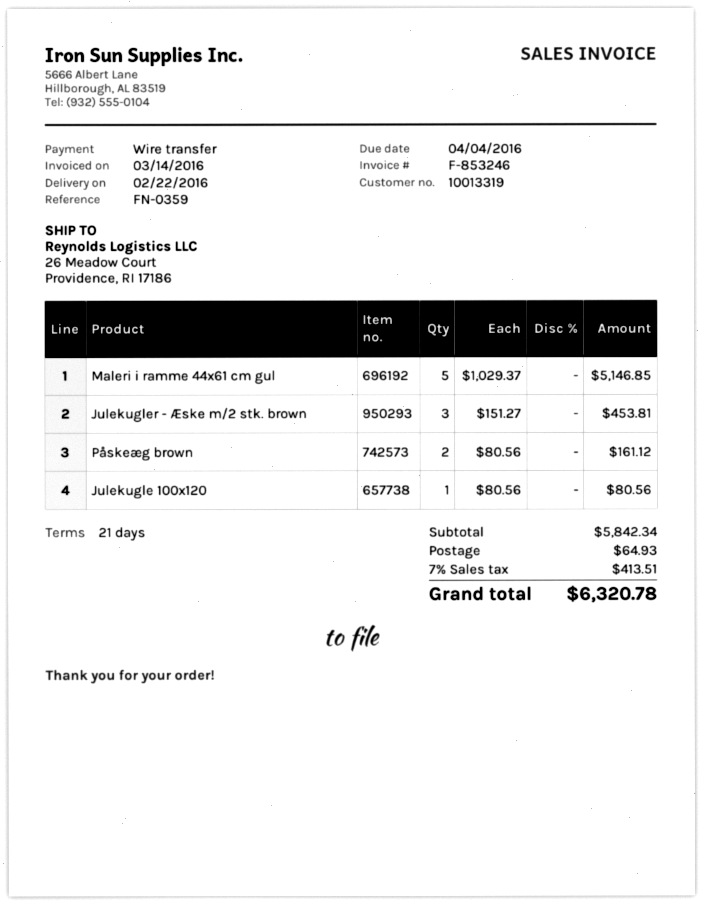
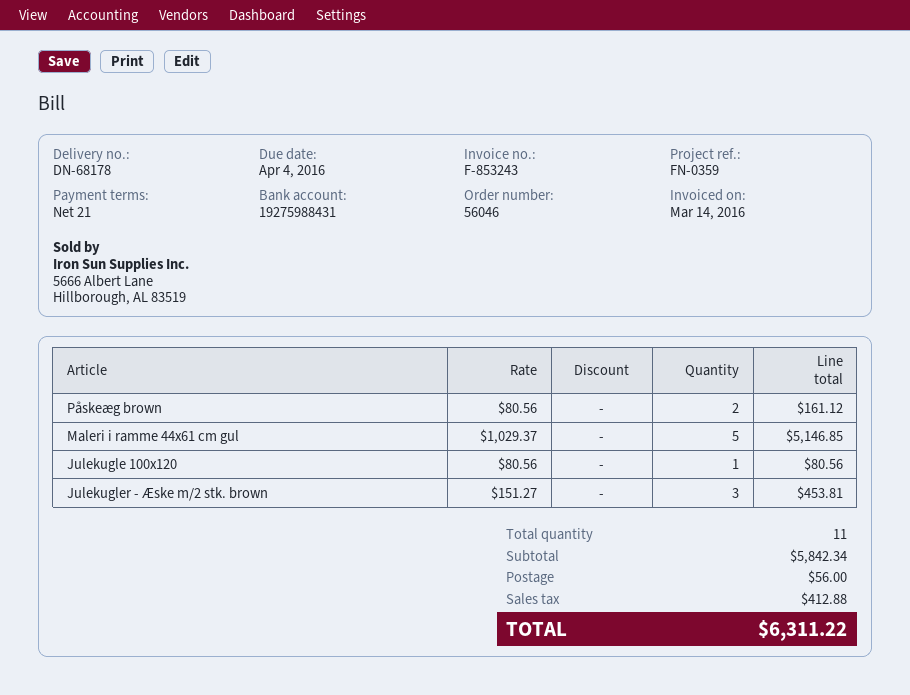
invoice number: F-853246 -> F-853243
shipping: 64.93 -> 56.00
tax: 413.51 -> 412.88
total: 6320.78 -> 6311.22

